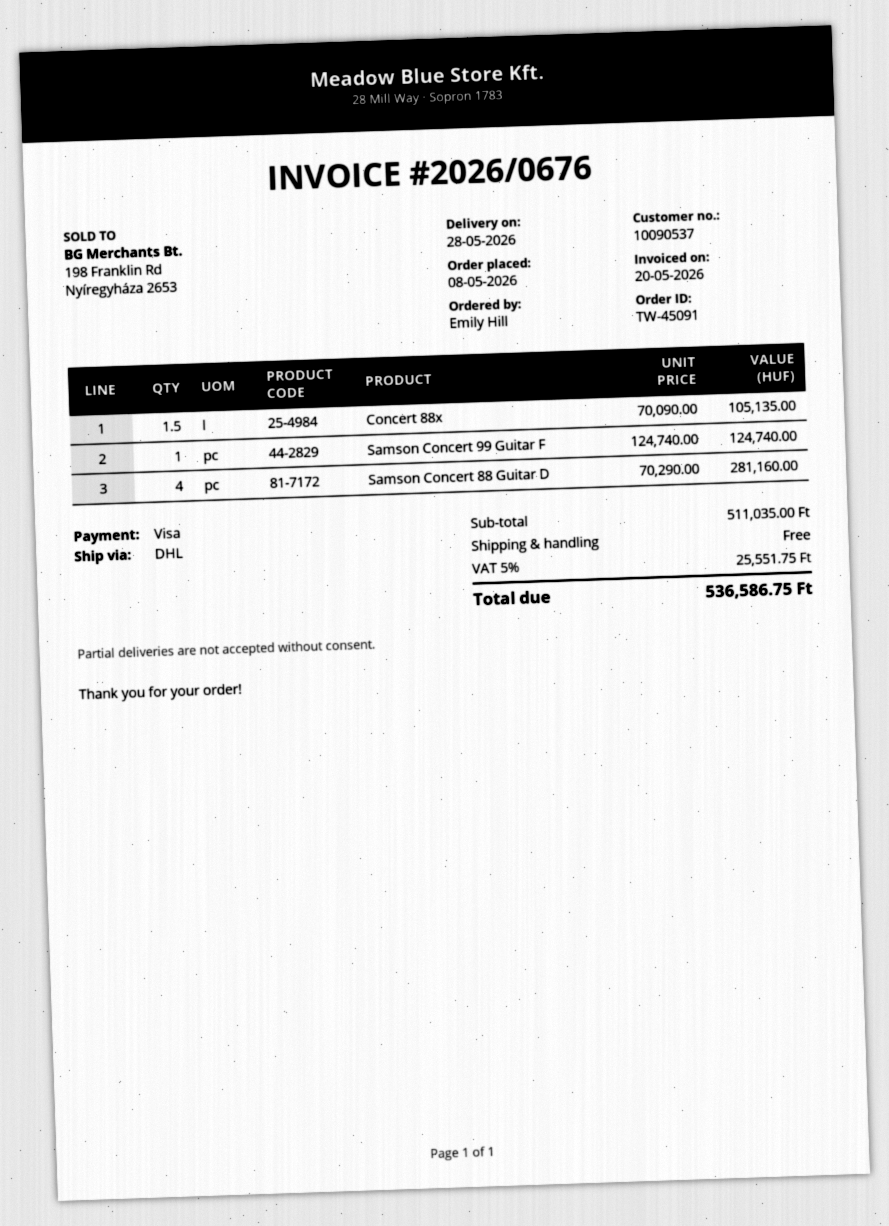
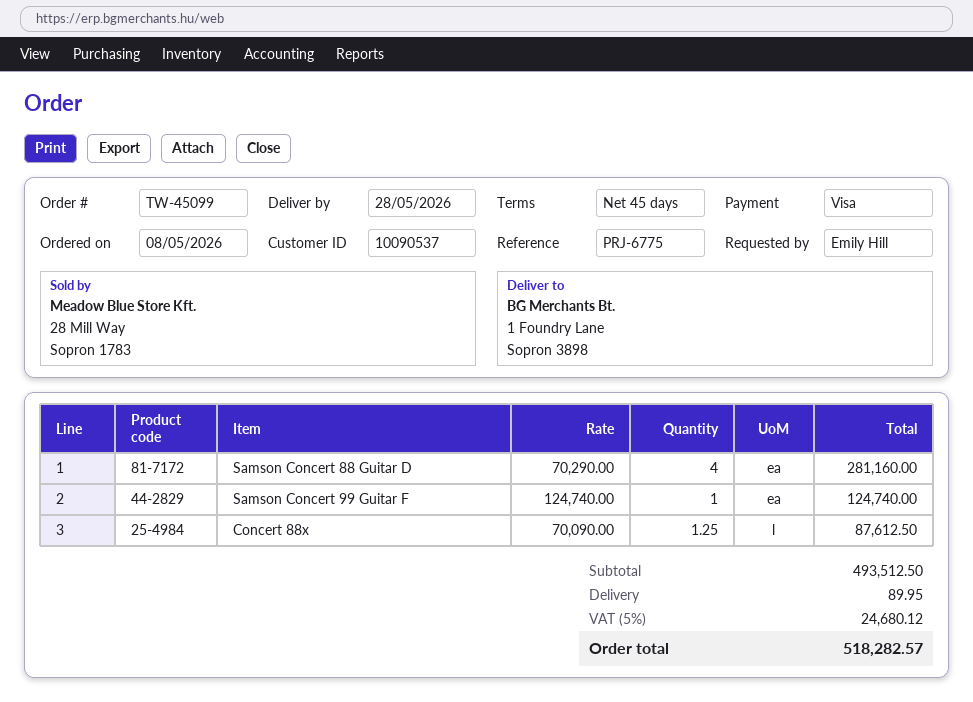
order number: TW-45091 -> TW-45099
Concert 88x: 1.5 x 70090.00 = 105135.00 -> 1.25 x 70090.00 = 87612.50
subtotal: 511035.00 -> 493512.50
shipping: 0.00 -> 89.95
tax: 5% = 25551.75 -> 5% = 24680.12
total: 536586.75 -> 518282.57

